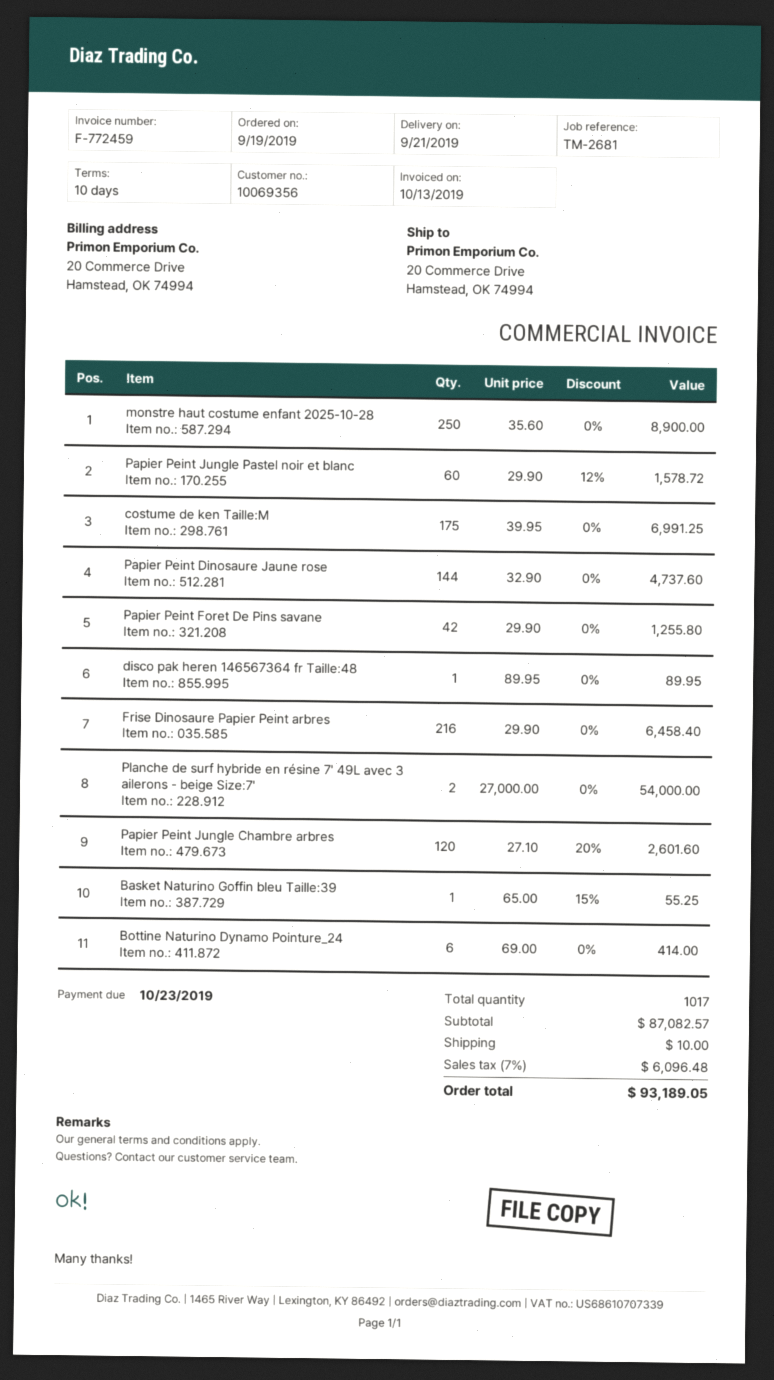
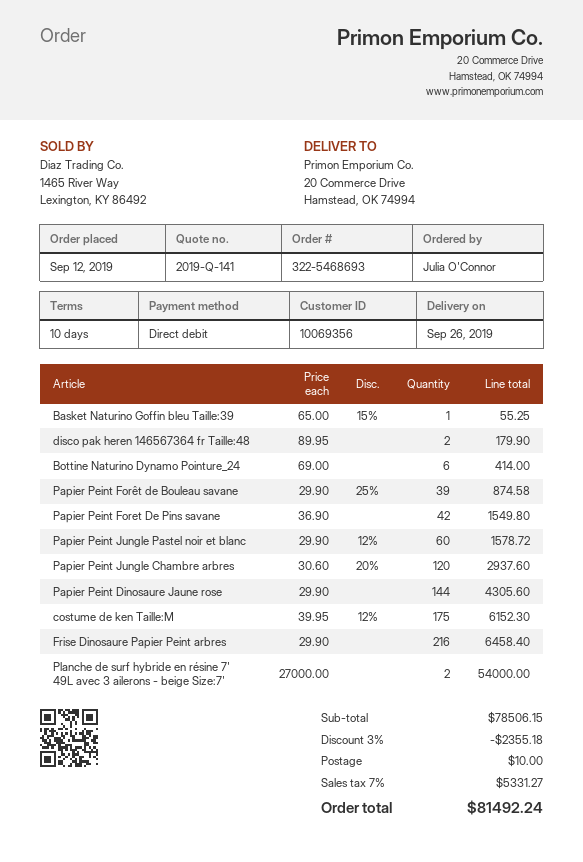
order date: 2019-09-19 -> 2019-09-12
delivery date: 2019-09-21 -> 2019-09-26
monstre haut costume enfant 2025-10-28: 250 x 35.60 = 8900.00 -> none
costume de ken Taille:M: 175 x 39.95 = 6991.25 -> 175 x 39.95 - 12% = 6152.30
Papier Peint Dinosaure Jaune rose: 144 x 32.90 = 4737.60 -> 144 x 29.90 = 4305.60
Papier Peint Foret De Pins savane: 42 x 29.90 = 1255.80 -> 42 x 36.90 = 1549.80
disco pak heren 146567364 fr Taille:48: 1 x 89.95 = 89.95 -> 2 x 89.95 = 179.90
Papier Peint Jungle Chambre arbres: 120 x 27.10 - 20% = 2601.60 -> 120 x 30.60 - 20% = 2937.60
Papier Peint Forêt de Bouleau savane: none -> 39 x 29.90 - 25% = 874.58
subtotal: 87082.57 -> 78506.15
discount: none -> 3% = 2355.18
tax: 7% = 6096.48 -> 7% = 5331.27
total: 93189.05 -> 81492.24

